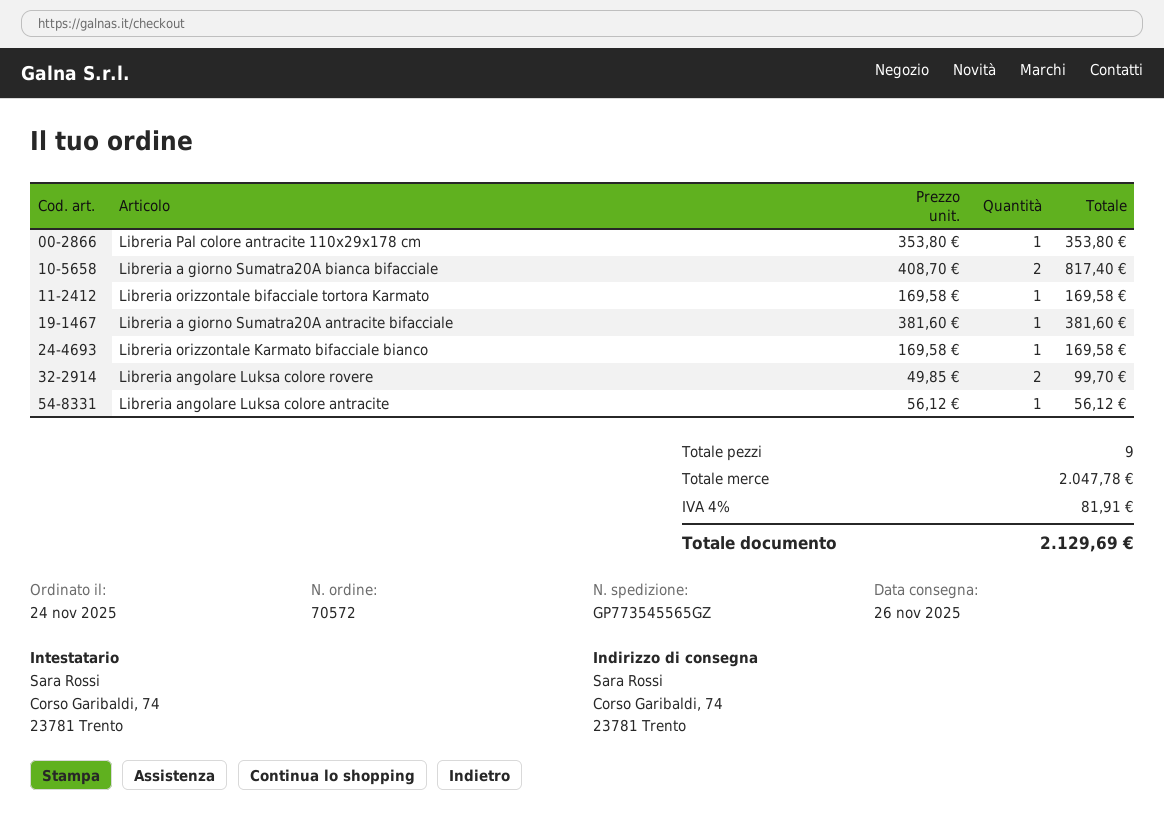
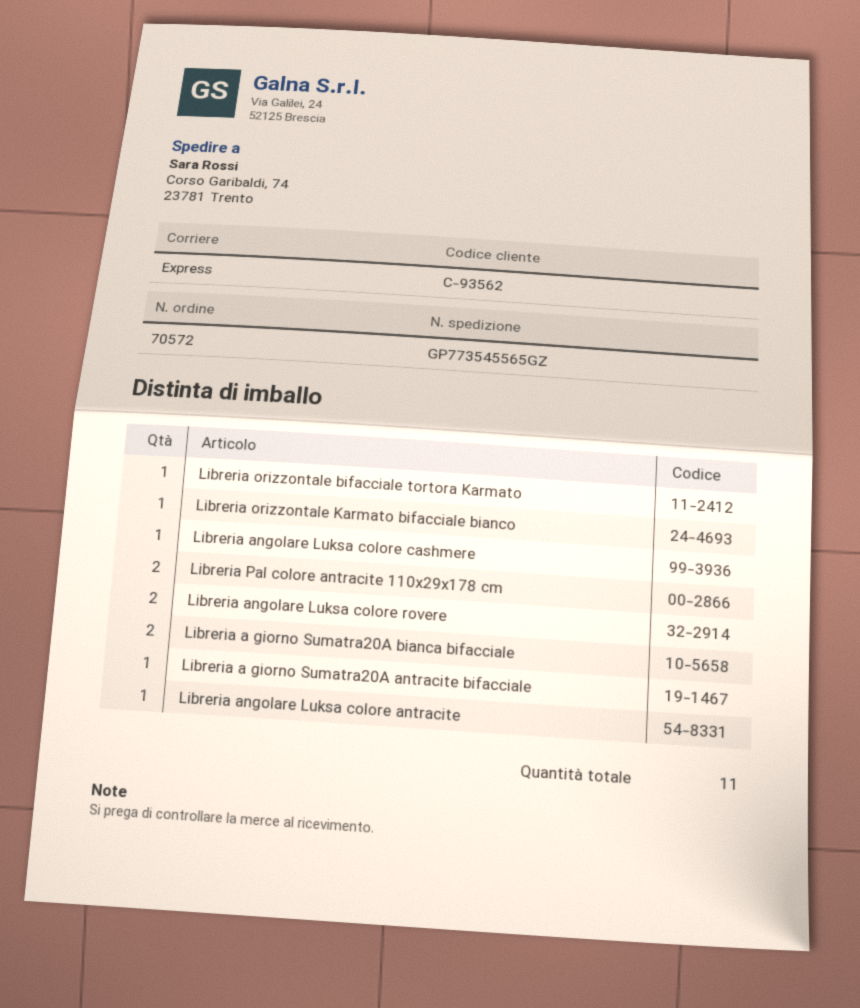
Libreria Pal colore antracite 110x29x178 cm: 1 -> 2
Libreria angolare Luksa colore cashmere: none -> 1
total quantity: 9 -> 11

